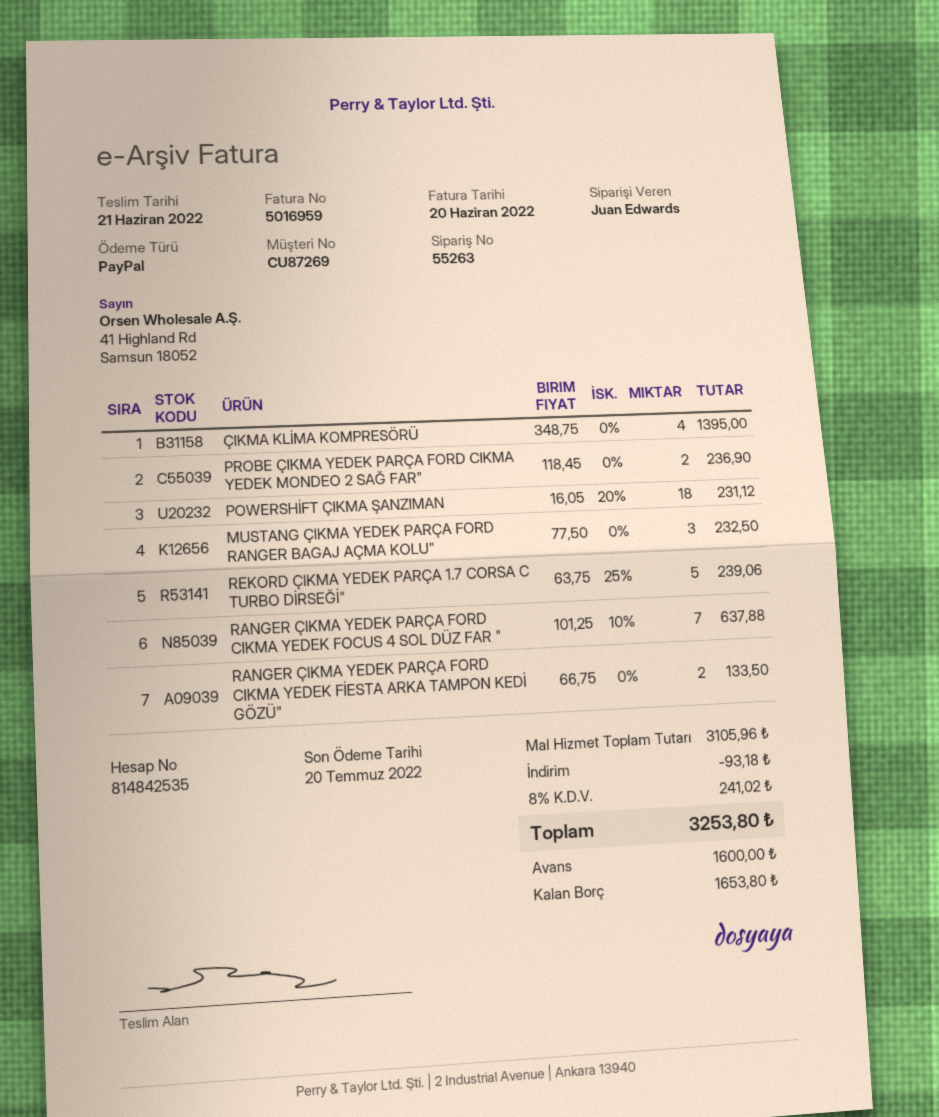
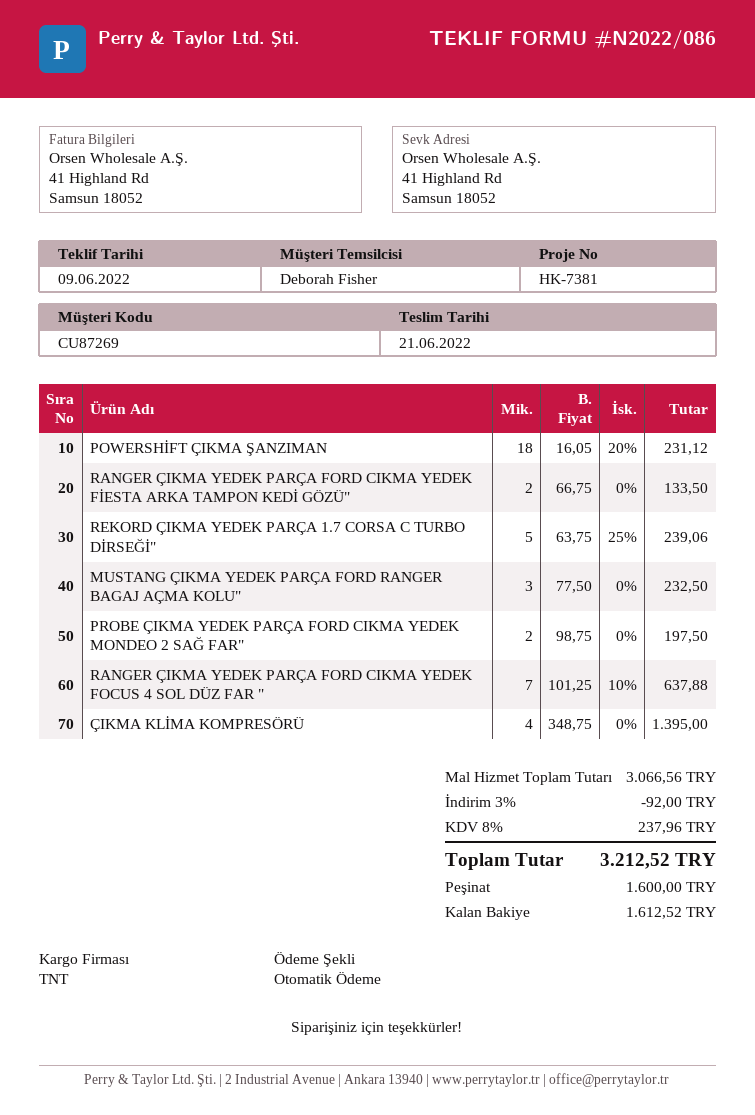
payment method: PayPal -> direct debit
PROBE ÇIKMA YEDEK PARÇA FORD CIKMA YEDEK MONDEO 2 SAĞ FAR": 2 x 118.45 = 236.90 -> 2 x 98.75 = 197.50
subtotal: 3105.96 -> 3066.56
discount: 93.18 -> 92.00
tax: 8% = 241.02 -> 8% = 237.96
total: 3253.80 -> 3212.52
balance: 1653.80 -> 1612.52

